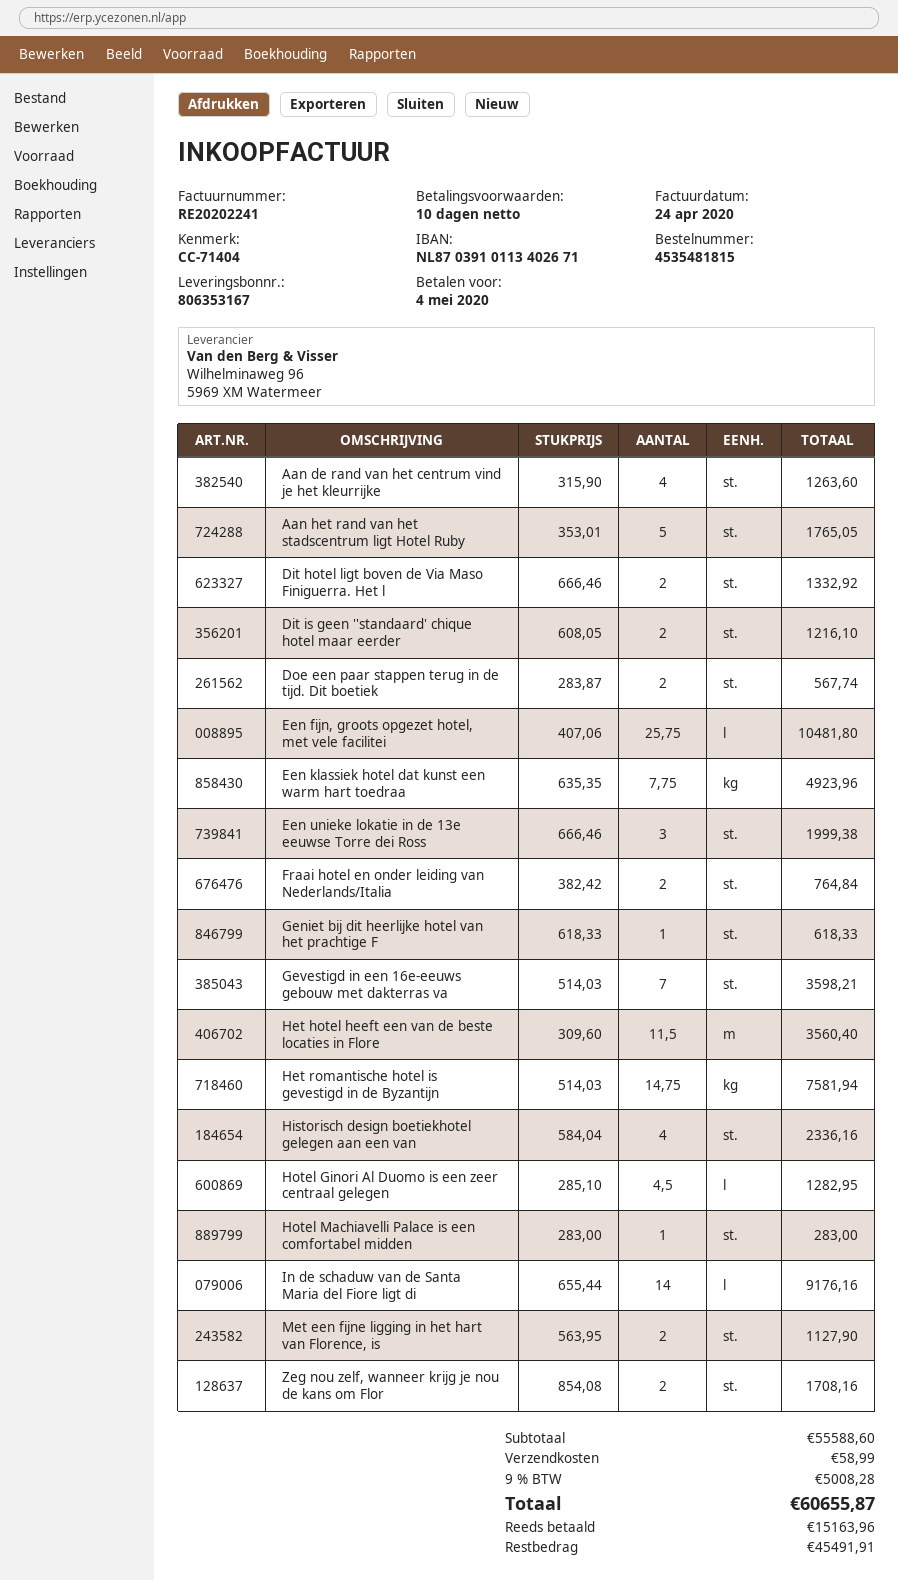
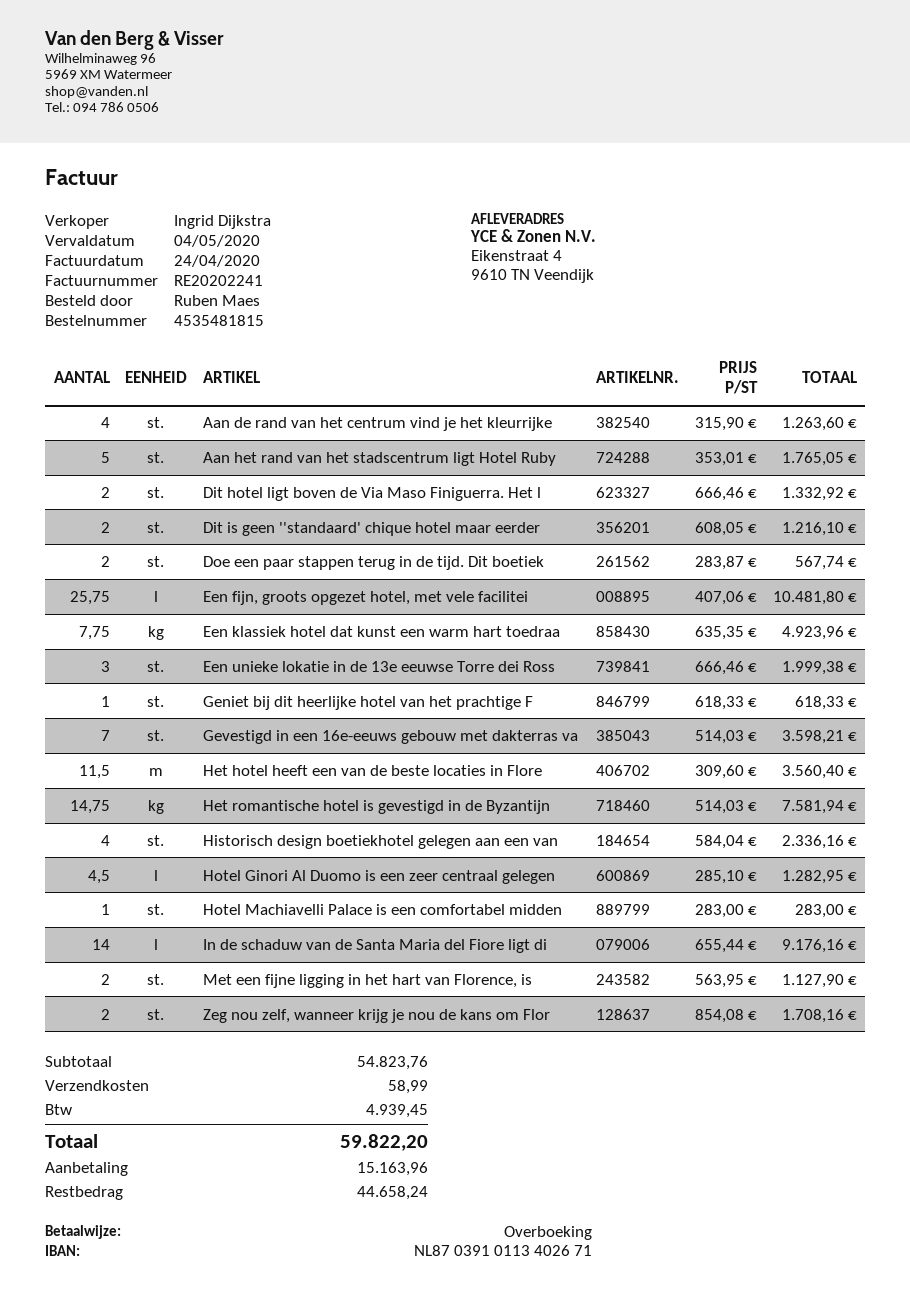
Fraai hotel en onder leiding van Nederlands/Italia: 2 x 382.42 = 764.84 -> none
subtotal: 55588.60 -> 54823.76
tax: 5008.28 -> 4939.45
total: 60655.87 -> 59822.20
balance: 45491.91 -> 44658.24

